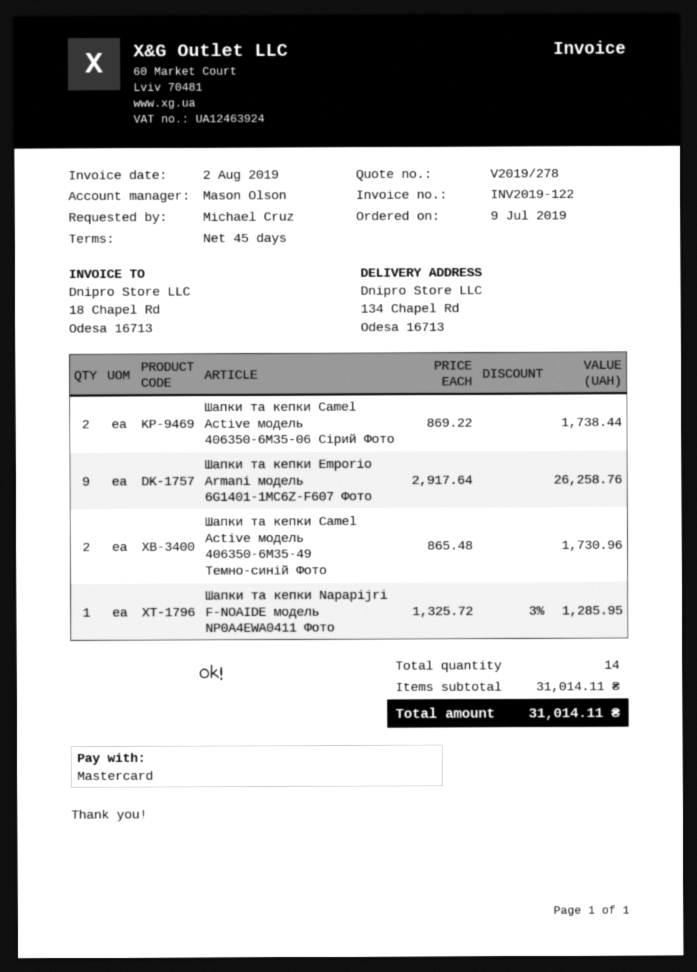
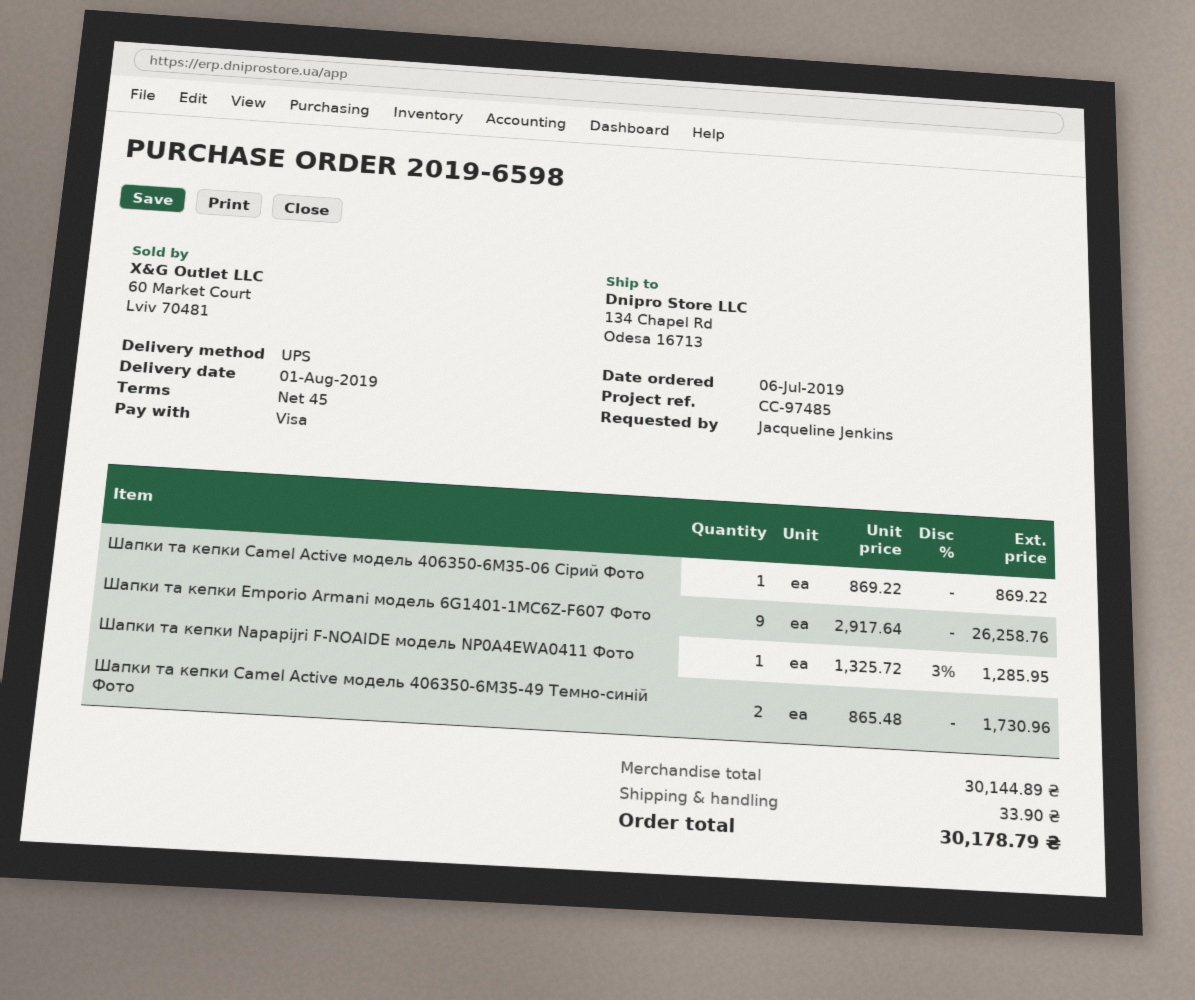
order date: 2019-07-09 -> 2019-07-06
ordered by: Michael Cruz -> Jacqueline Jenkins
payment method: Mastercard -> Visa
Шапки та кепки Camel Active модель 406350-6M35-06 Сірий Фото: 2 x 869.22 = 1738.44 -> 1 x 869.22 = 869.22
subtotal: 31014.11 -> 30144.89
shipping: none -> 33.90
total: 31014.11 -> 30178.79

